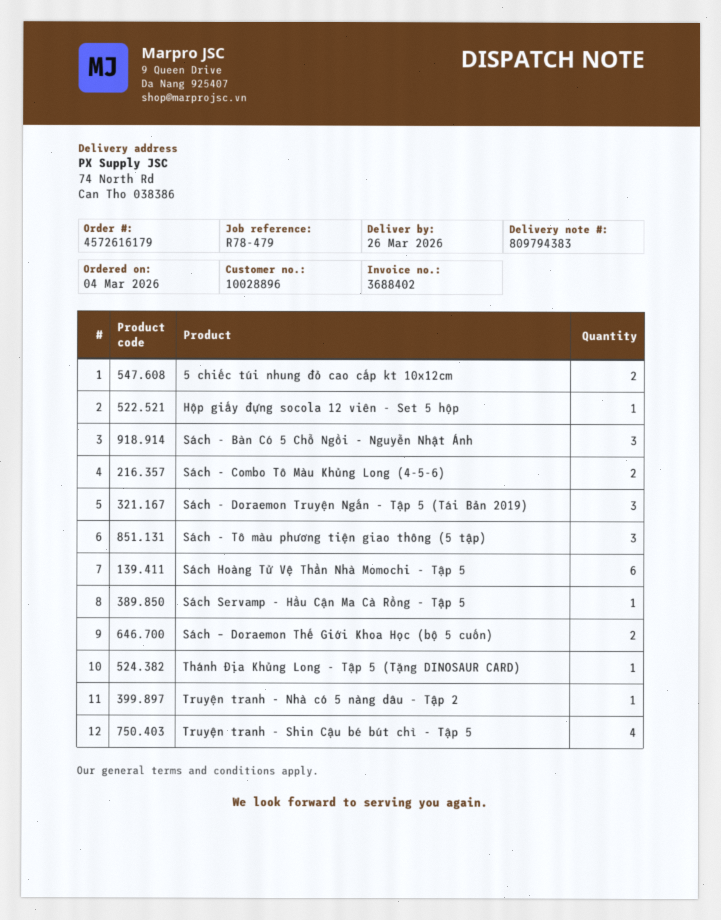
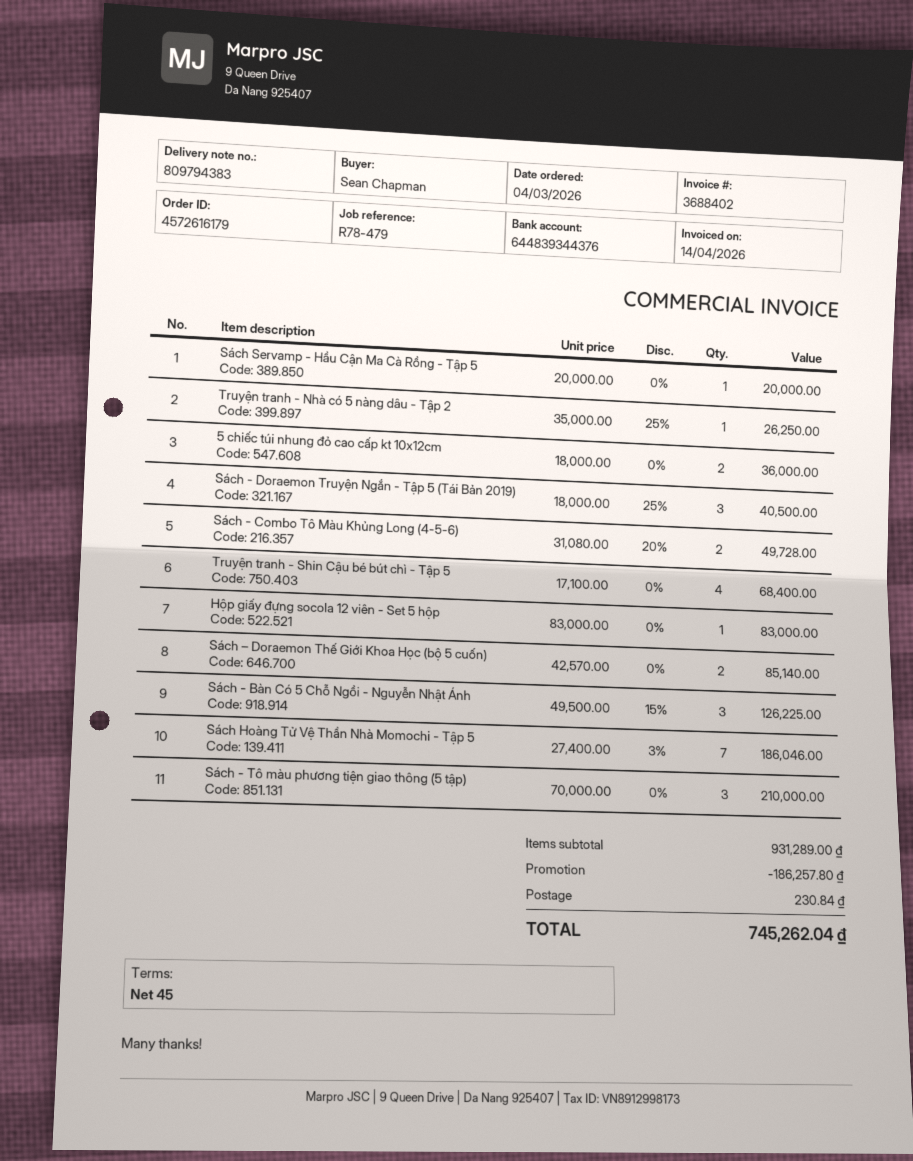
Sách Hoàng Tử Vệ Thần Nhà Momochi - Tập 5: 6 -> 7
Thánh Địa Khủng Long - Tập 5 (Tặng DINOSAUR CARD): 1 -> none

